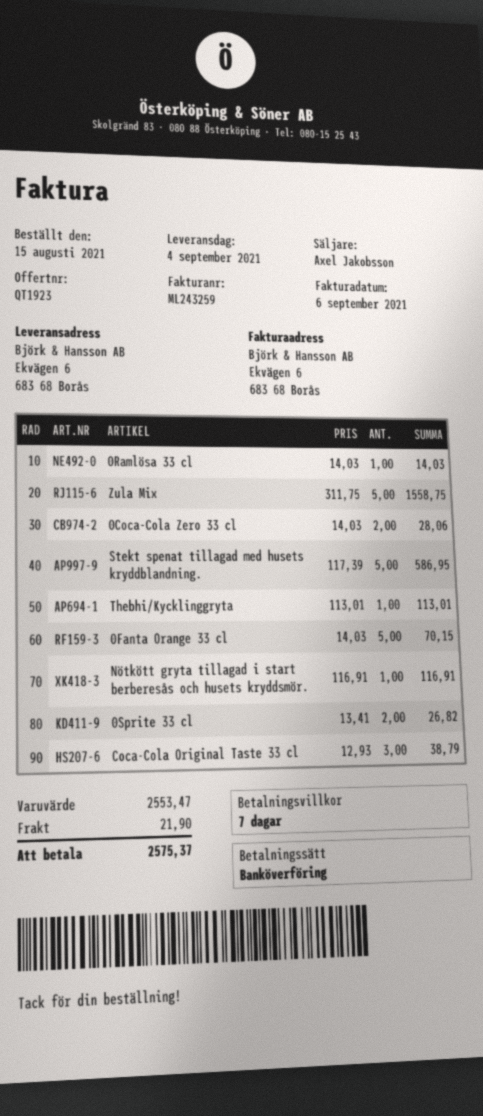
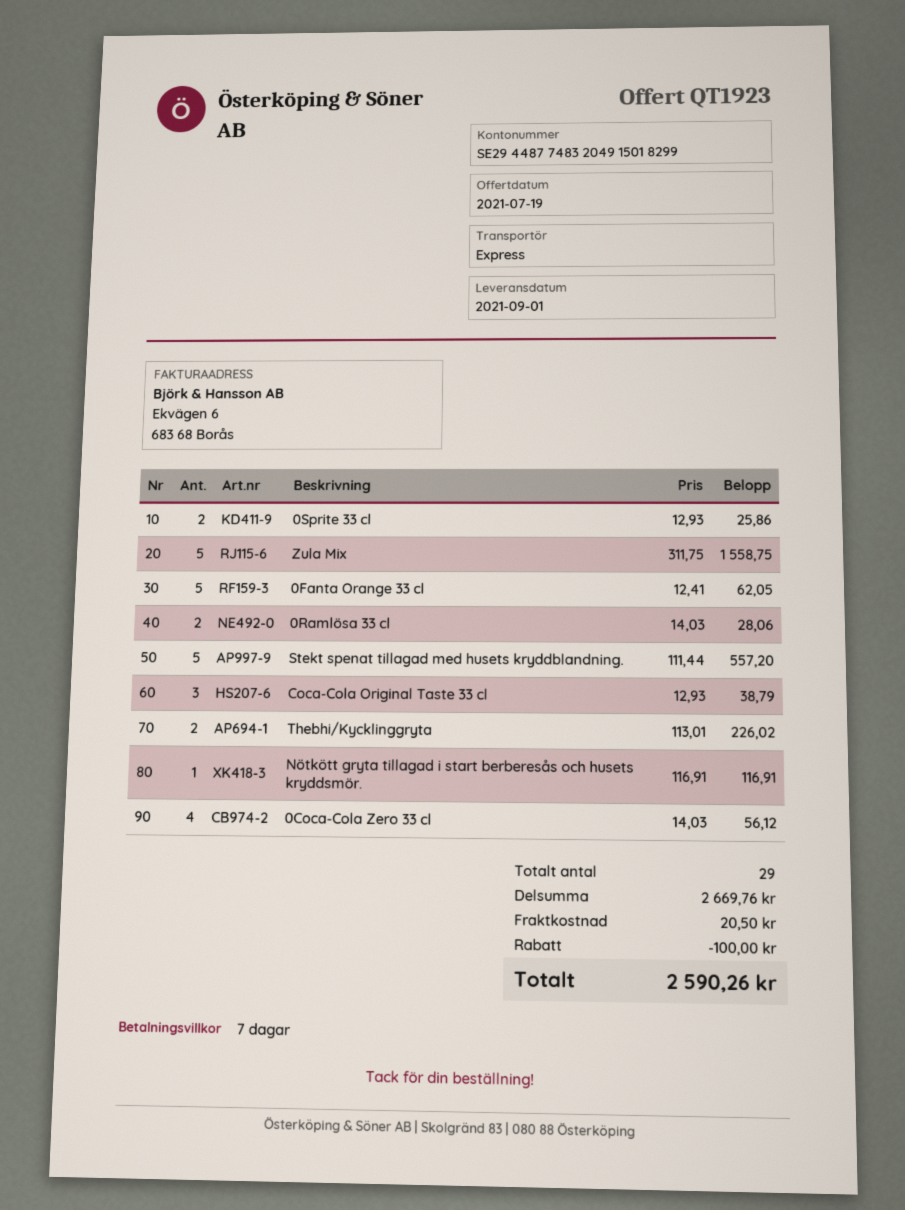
delivery date: 2021-09-04 -> 2021-09-01
0Ramlösa 33 cl: 1 x 14.03 = 14.03 -> 2 x 14.03 = 28.06
0Coca-Cola Zero 33 cl: 2 x 14.03 = 28.06 -> 4 x 14.03 = 56.12
Stekt spenat tillagad med husets kryddblandning.: 5 x 117.39 = 586.95 -> 5 x 111.44 = 557.20
Thebhi/Kycklinggryta: 1 x 113.01 = 113.01 -> 2 x 113.01 = 226.02
0Fanta Orange 33 cl: 5 x 14.03 = 70.15 -> 5 x 12.41 = 62.05
0Sprite 33 cl: 2 x 13.41 = 26.82 -> 2 x 12.93 = 25.86
subtotal: 2553.47 -> 2669.76
discount: none -> 100.00
shipping: 21.90 -> 20.50
total: 2575.37 -> 2590.26

